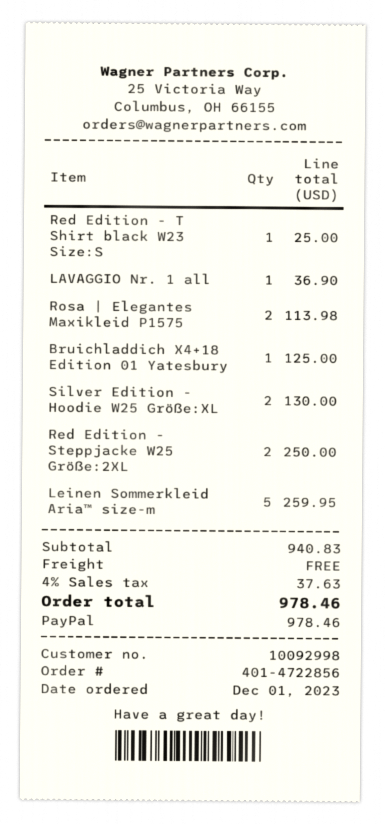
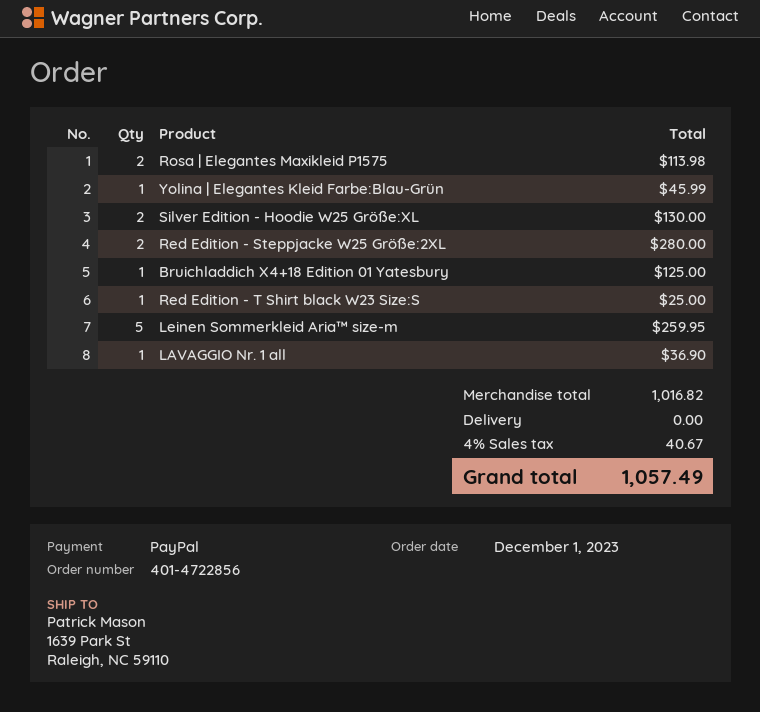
Red Edition - Steppjacke W25 Größe:2XL: 2 for 250.00 -> 2 for 280.00
Yolina | Elegantes Kleid Farbe:Blau-Grün: none -> 1 for 45.99
subtotal: 940.83 -> 1016.82
tax: 4% = 37.63 -> 4% = 40.67
total: 978.46 -> 1057.49

